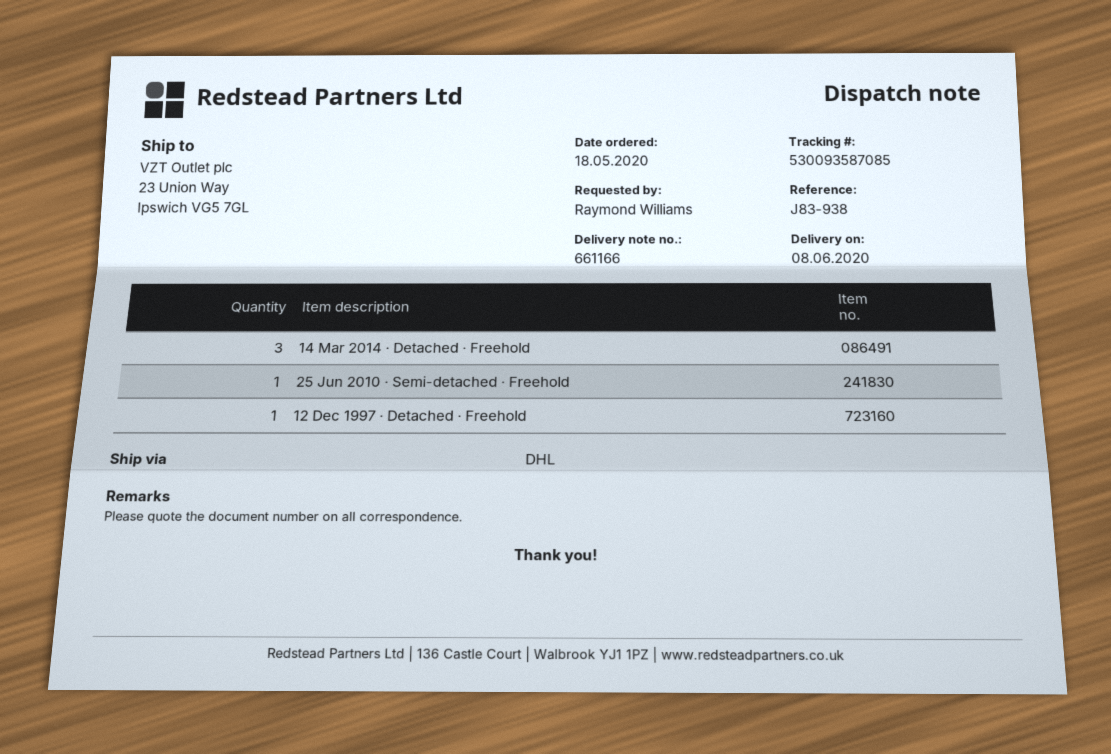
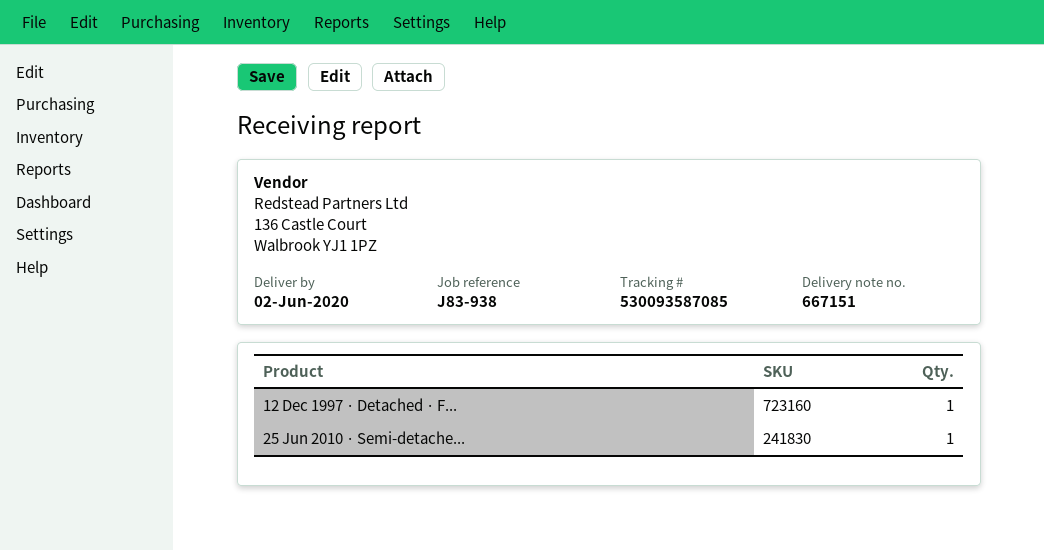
delivery note number: 661166 -> 667151
delivery date: 2020-06-08 -> 2020-06-02
14 Mar 2014 · Detached · Freehold: 3 -> none

